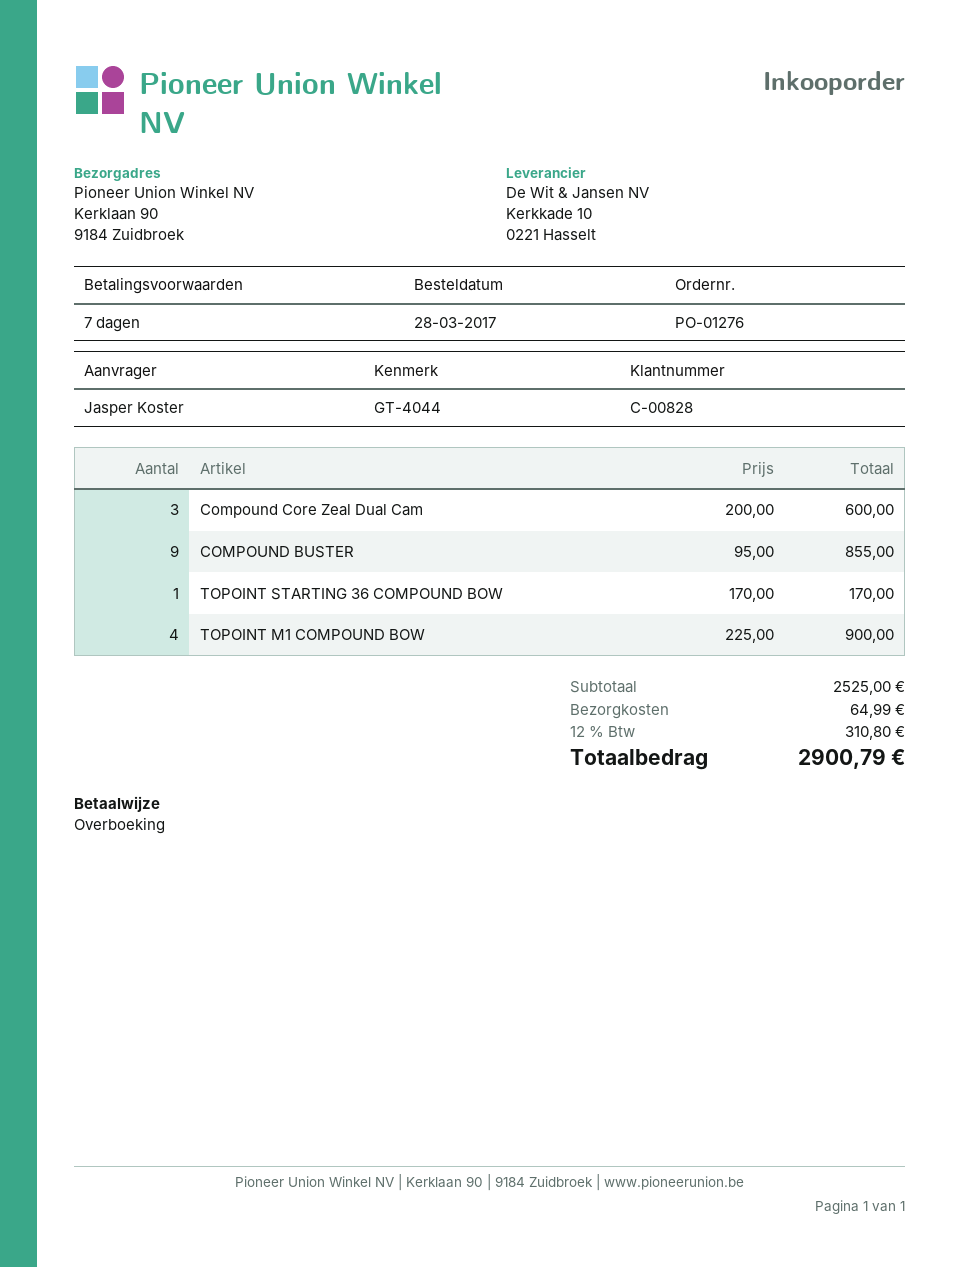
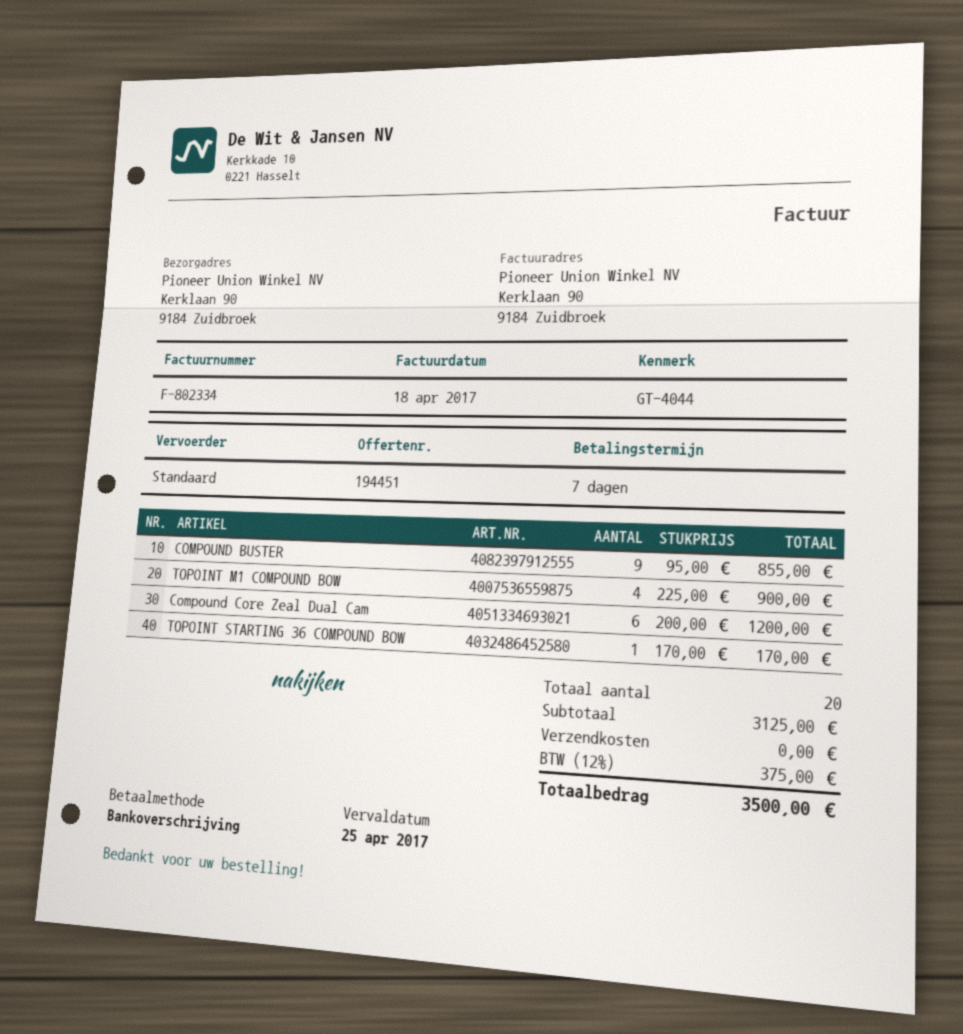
Compound Core Zeal Dual Cam: 3 x 200.00 = 600.00 -> 6 x 200.00 = 1200.00
subtotal: 2525.00 -> 3125.00
shipping: 64.99 -> 0.00
tax: 12% = 310.80 -> 12% = 375.00
total: 2900.79 -> 3500.00

